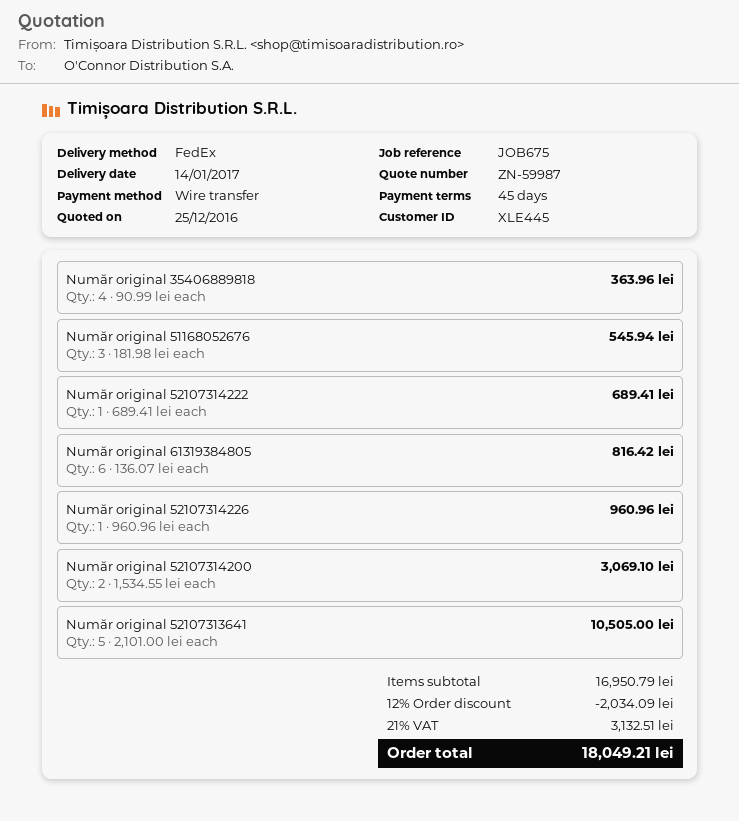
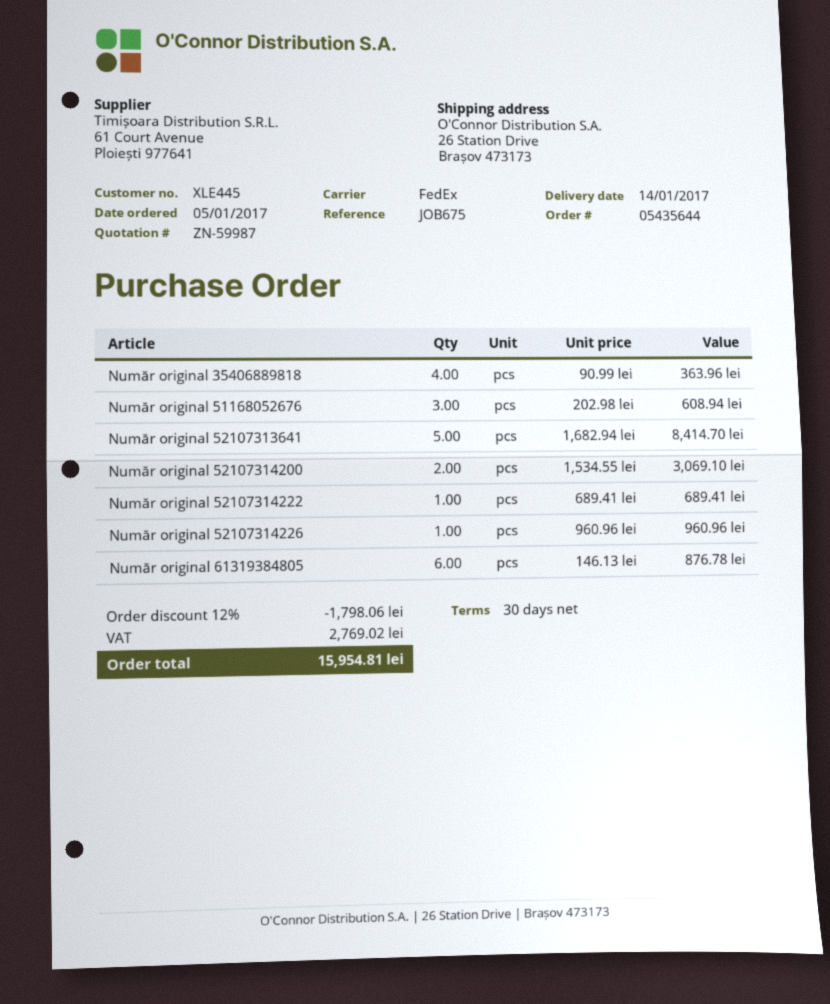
payment terms: 45 days -> 30 days
Număr original 51168052676: 3 x 181.98 = 545.94 -> 3 x 202.98 = 608.94
Număr original 61319384805: 6 x 136.07 = 816.42 -> 6 x 146.13 = 876.78
Număr original 52107313641: 5 x 2101.00 = 10505.00 -> 5 x 1682.94 = 8414.70
discount: 12% = 2034.09 -> 12% = 1798.06
tax: 3132.51 -> 2769.02
total: 18049.21 -> 15954.81

